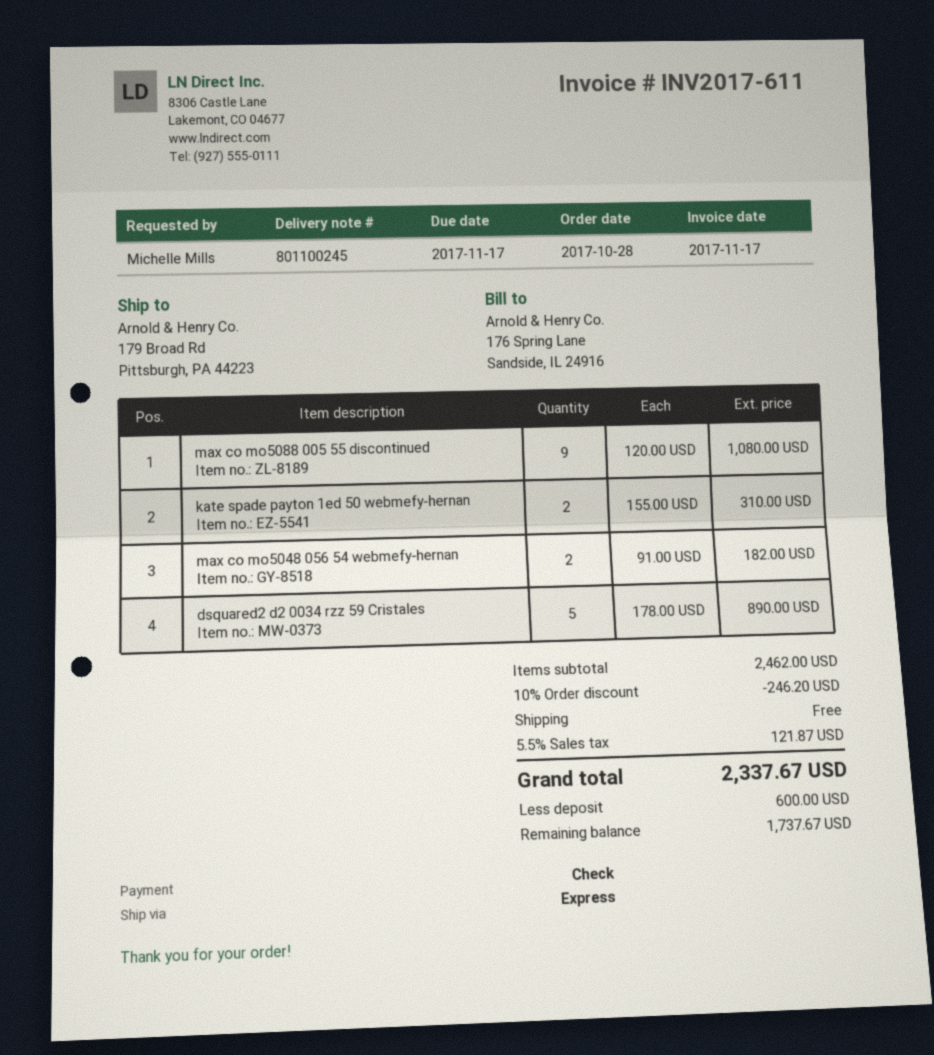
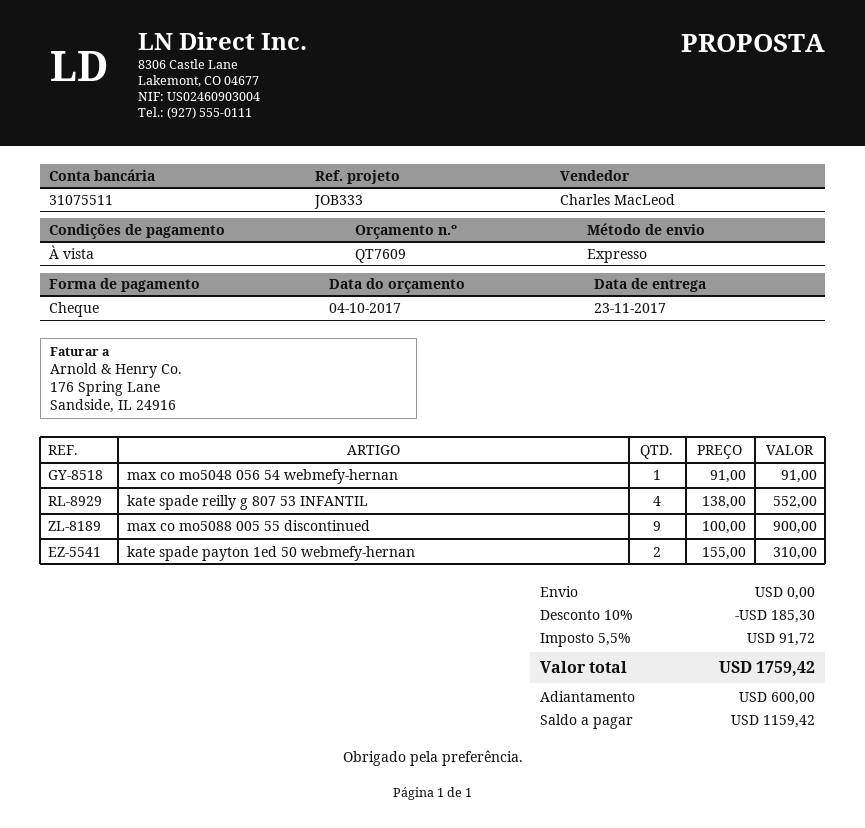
max co mo5088 005 55 discontinued: 9 x 120.00 = 1080.00 -> 9 x 100.00 = 900.00
max co mo5048 056 54 webmefy-hernan: 2 x 91.00 = 182.00 -> 1 x 91.00 = 91.00
dsquared2 d2 0034 rzz 59 Cristales: 5 x 178.00 = 890.00 -> none
kate spade reilly g 807 53 INFANTIL: none -> 4 x 138.00 = 552.00
discount: 10% = 246.20 -> 10% = 185.30
tax: 5.5% = 121.87 -> 5.5% = 91.72
total: 2337.67 -> 1759.42
balance: 1737.67 -> 1159.42

